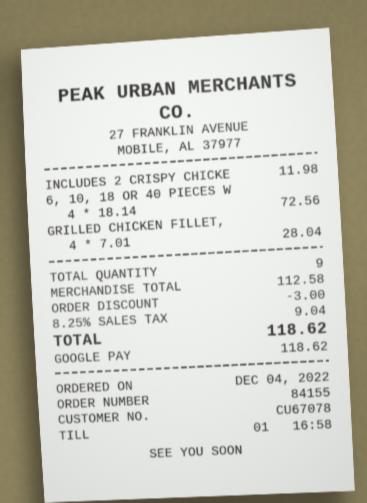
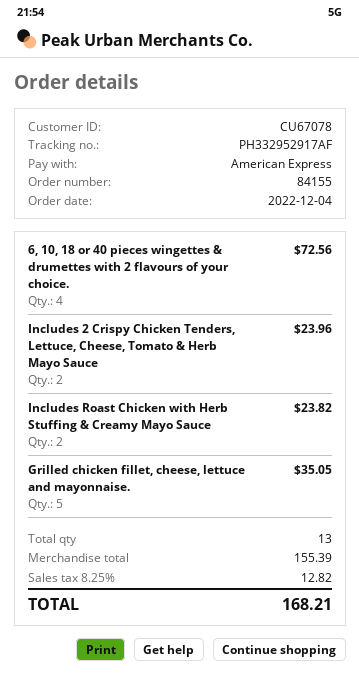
payment method: Google Pay -> American Express
INCLUDES 2 CRISPY CHICKE: 1 for 11.98 -> 2 for 23.96
GRILLED CHICKEN FILLET,: 4 for 28.04 -> 5 for 35.05
Includes Roast Chicken with Herb Stuffing & Creamy Mayo Sauce: none -> 2 for 23.82
total quantity: 9 -> 13
subtotal: 112.58 -> 155.39
discount: 3.00 -> none
tax: 8.25% = 9.04 -> 8.25% = 12.82
total: 118.62 -> 168.21

